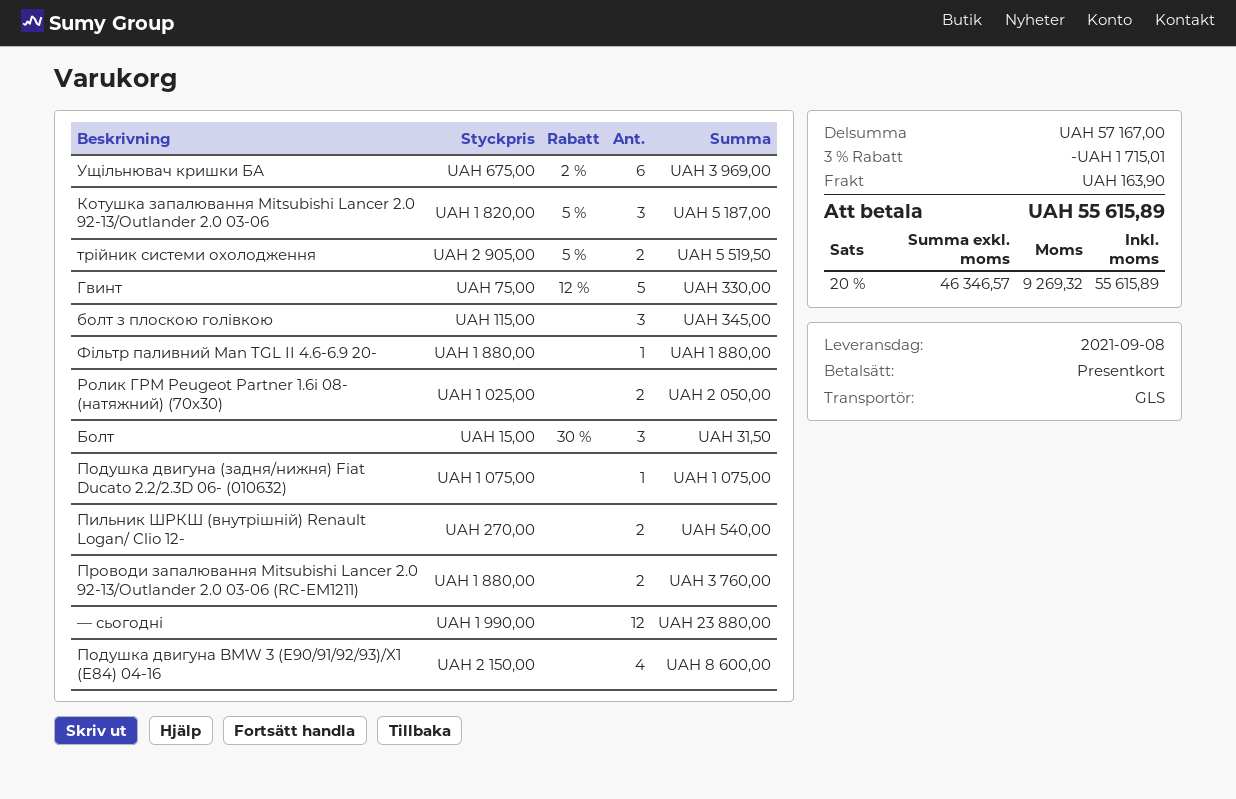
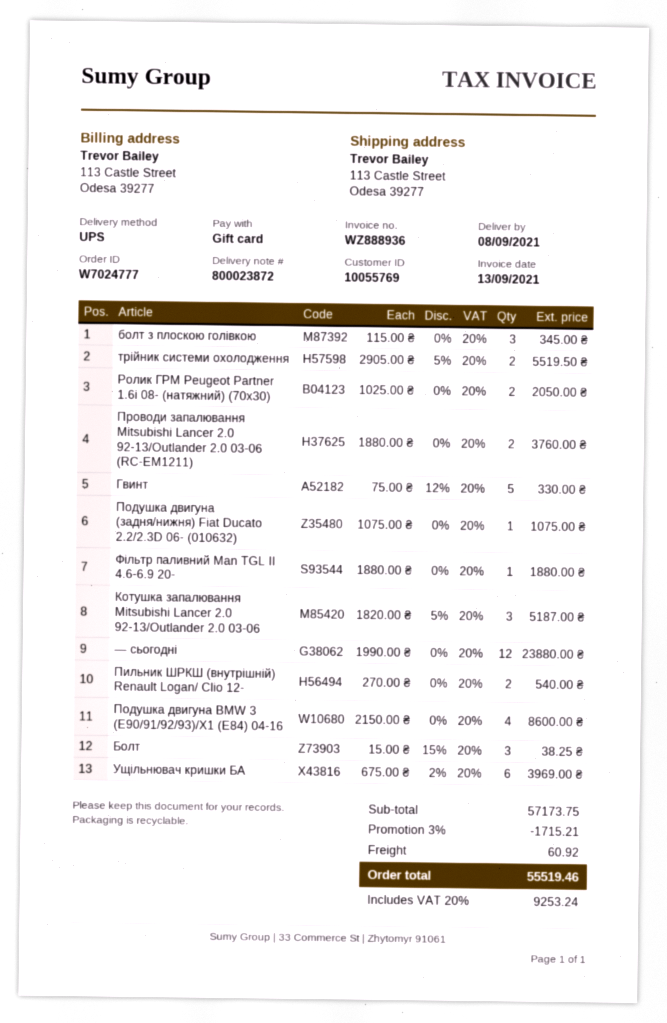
shipping method: GLS -> UPS
Болт: 3 x 15.00 - 30% = 31.50 -> 3 x 15.00 - 15% = 38.25
subtotal: 57167.00 -> 57173.75
discount: 3% = 1715.01 -> 3% = 1715.21
shipping: 163.90 -> 60.92
tax: 20% = 9269.32 -> 20% = 9253.24
total: 55615.89 -> 55519.46

